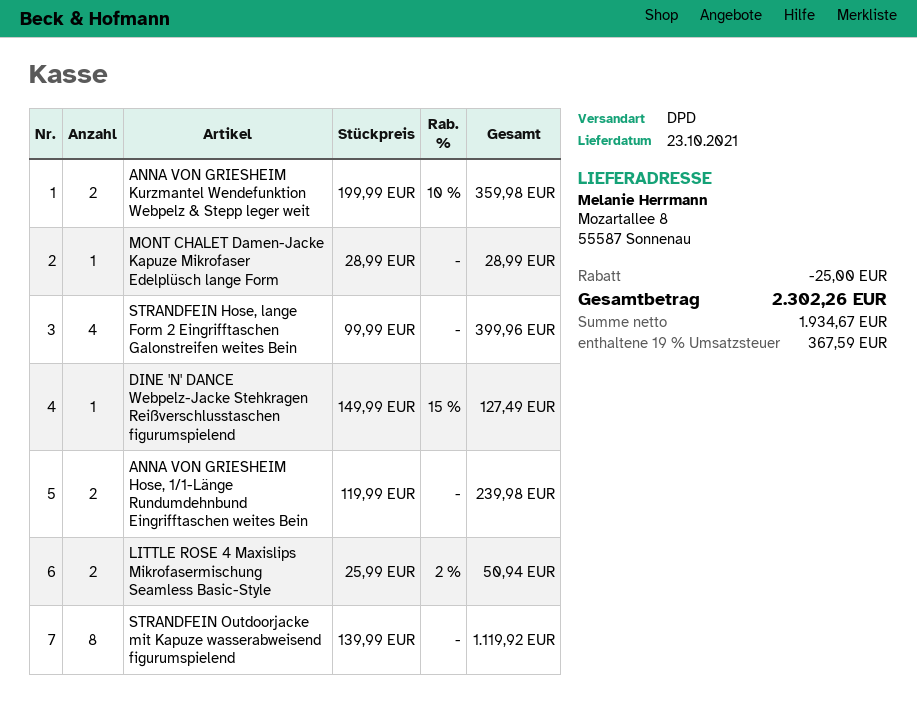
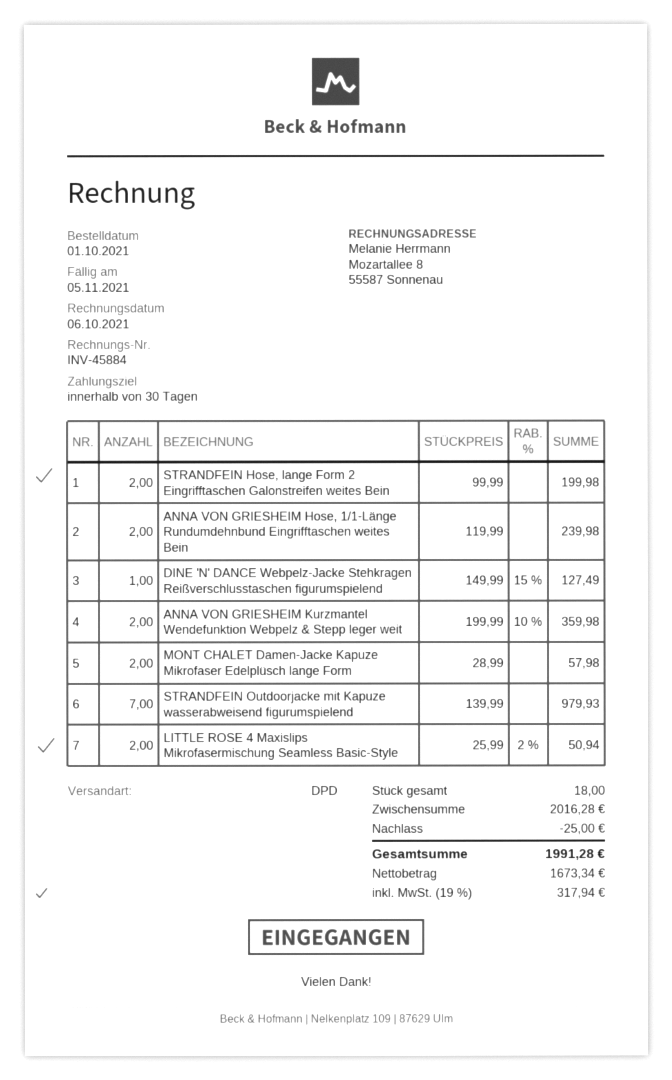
MONT CHALET Damen-Jacke Kapuze Mikrofaser Edelplüsch lange Form: 1 x 28.99 = 28.99 -> 2 x 28.99 = 57.98
STRANDFEIN Hose, lange Form 2 Eingrifftaschen Galonstreifen weites Bein: 4 x 99.99 = 399.96 -> 2 x 99.99 = 199.98
STRANDFEIN Outdoorjacke mit Kapuze wasserabweisend figurumspielend: 8 x 139.99 = 1119.92 -> 7 x 139.99 = 979.93
net: 1934.67 -> 1673.34
tax: 19% = 367.59 -> 19% = 317.94
total: 2302.26 -> 1991.28

